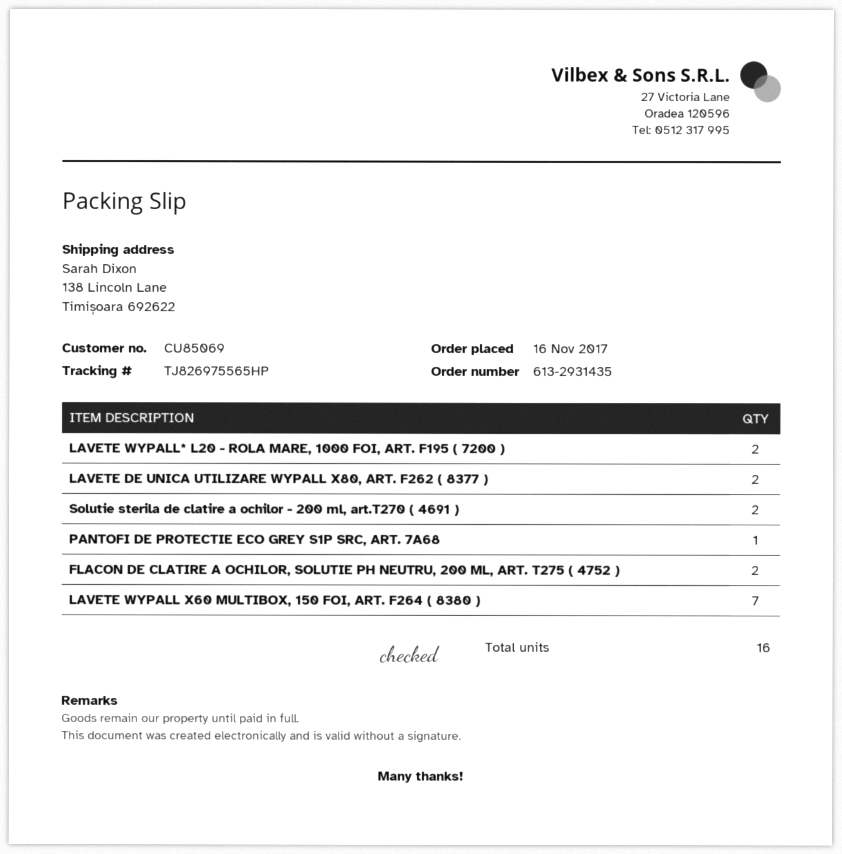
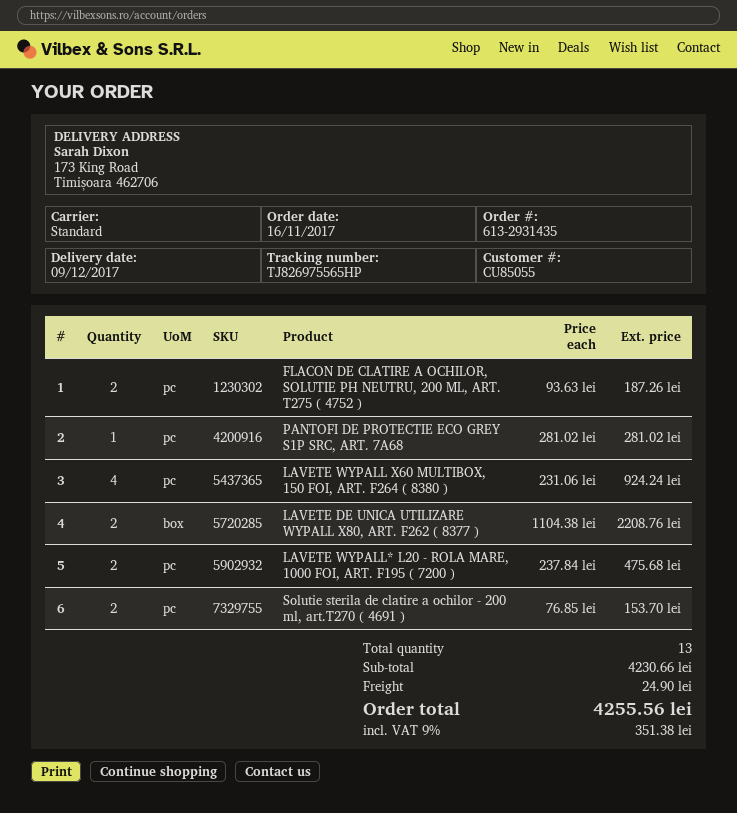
customer number: CU85069 -> CU85055
ship to: 138 Lincoln Lane, Timișoara 692622 -> 173 King Road, Timișoara 462706
LAVETE WYPALL X60 MULTIBOX, 150 FOI, ART. F264 ( 8380 ): 7 -> 4
total quantity: 16 -> 13

